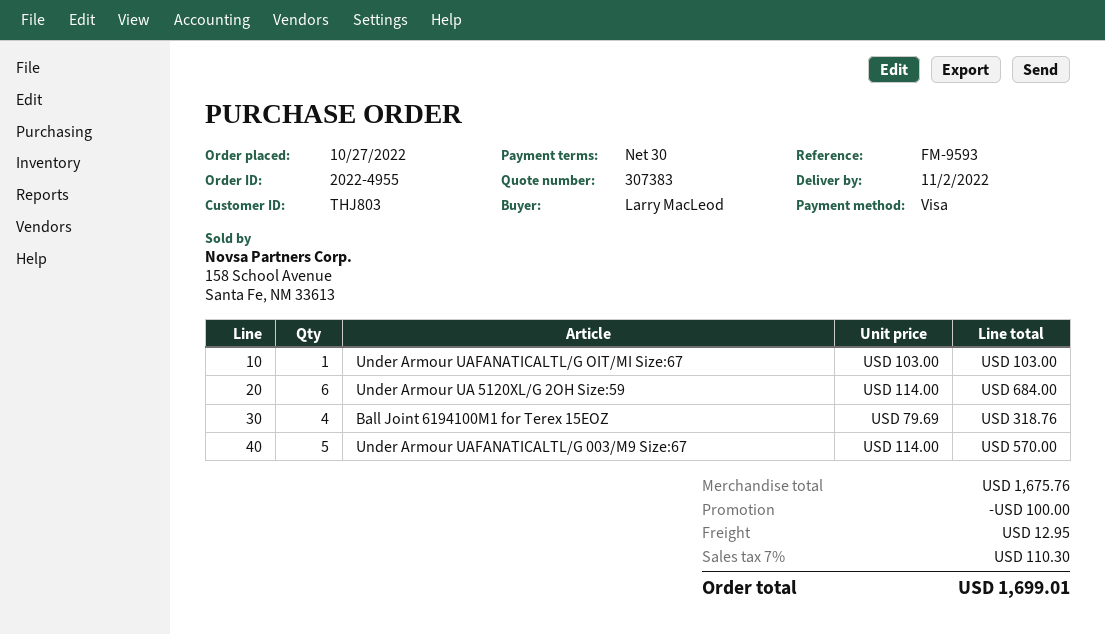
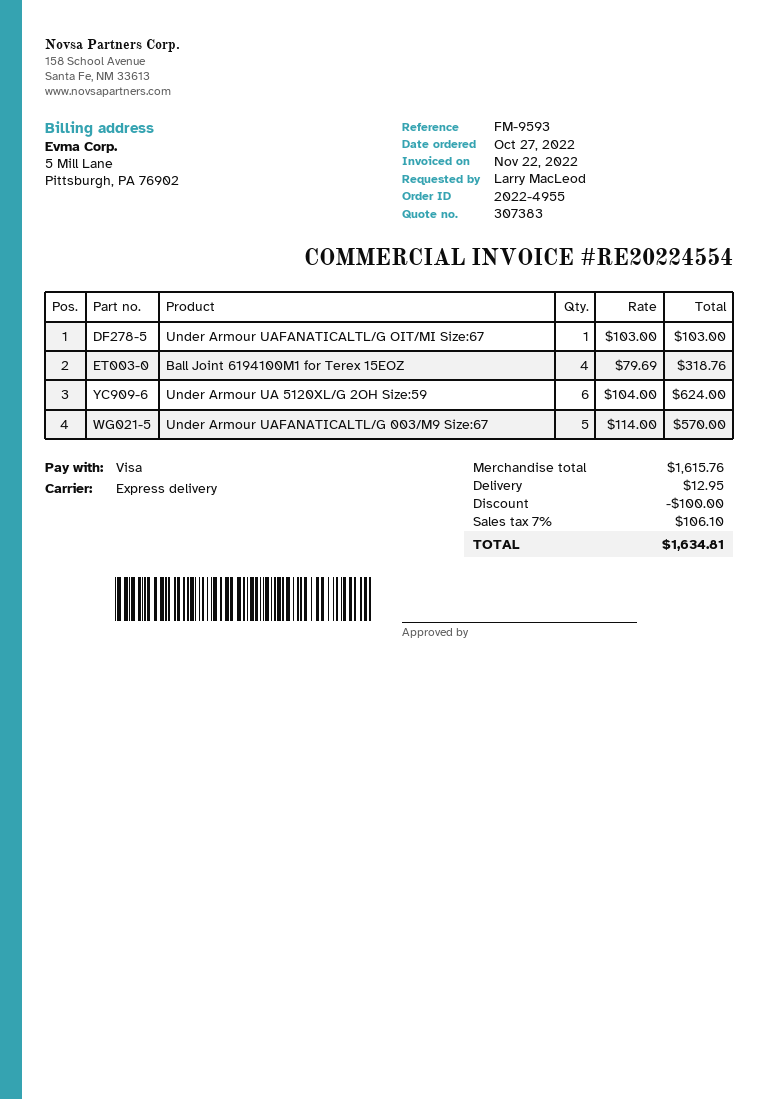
Under Armour UA 5120XL/G 2OH Size:59: 6 x 114.00 = 684.00 -> 6 x 104.00 = 624.00
subtotal: 1675.76 -> 1615.76
tax: 7% = 110.30 -> 7% = 106.10
total: 1699.01 -> 1634.81

